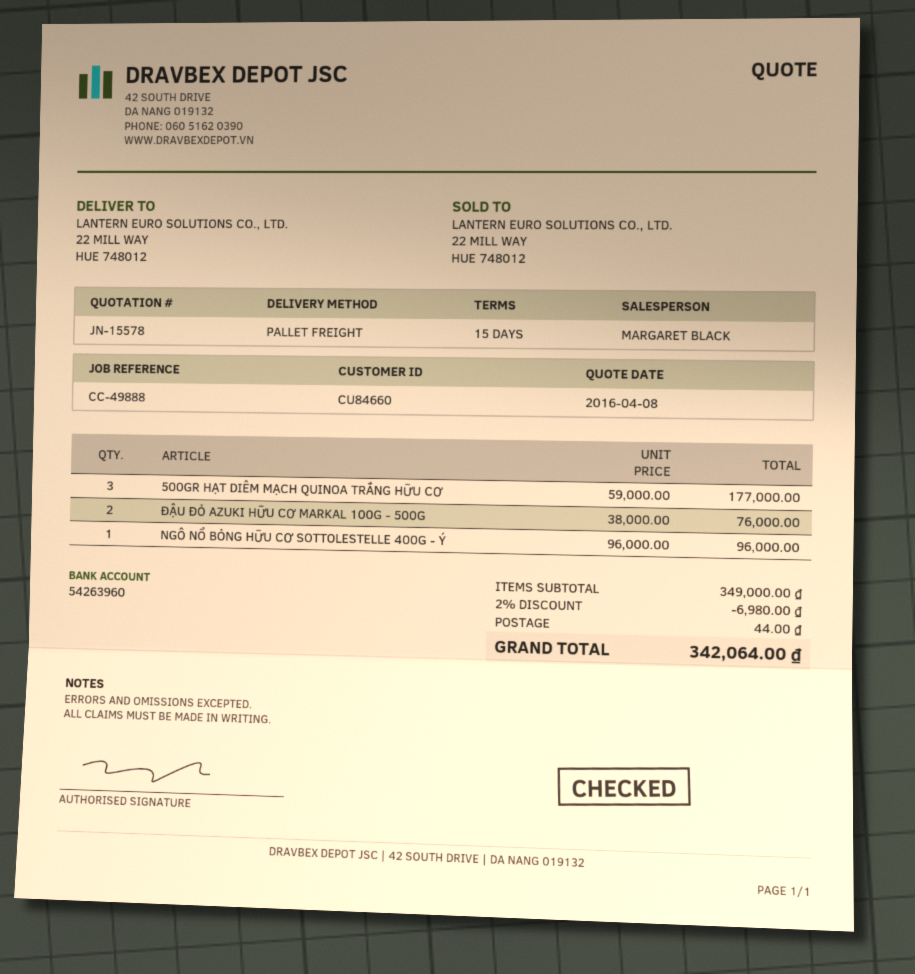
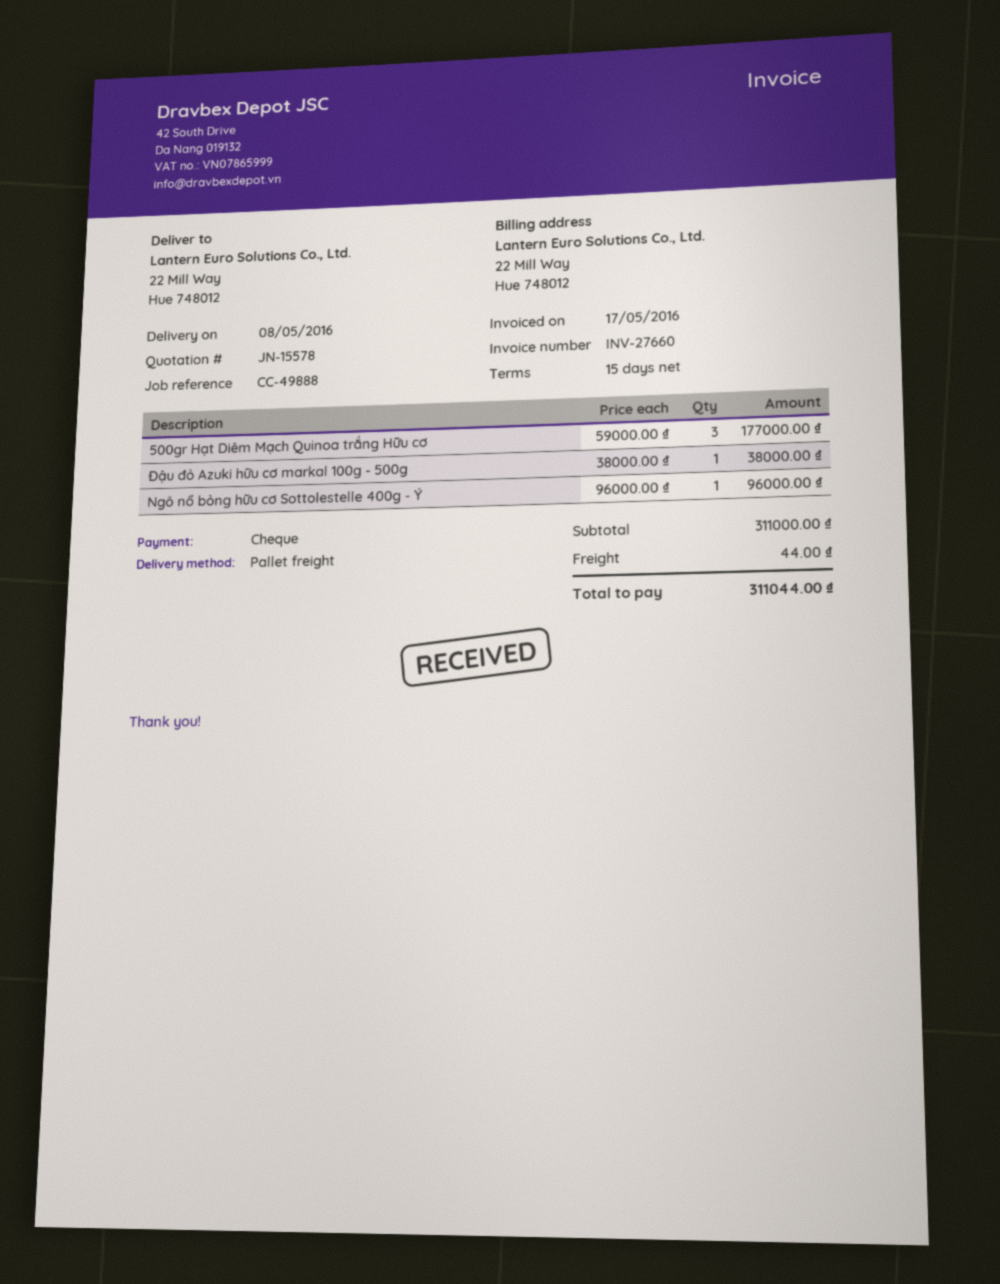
ĐẬU ĐỎ AZUKI HỮU CƠ MARKAL 100G - 500G: 2 x 38000.00 = 76000.00 -> 1 x 38000.00 = 38000.00
subtotal: 349000.00 -> 311000.00
discount: 2% = 6980.00 -> none
total: 342064.00 -> 311044.00

